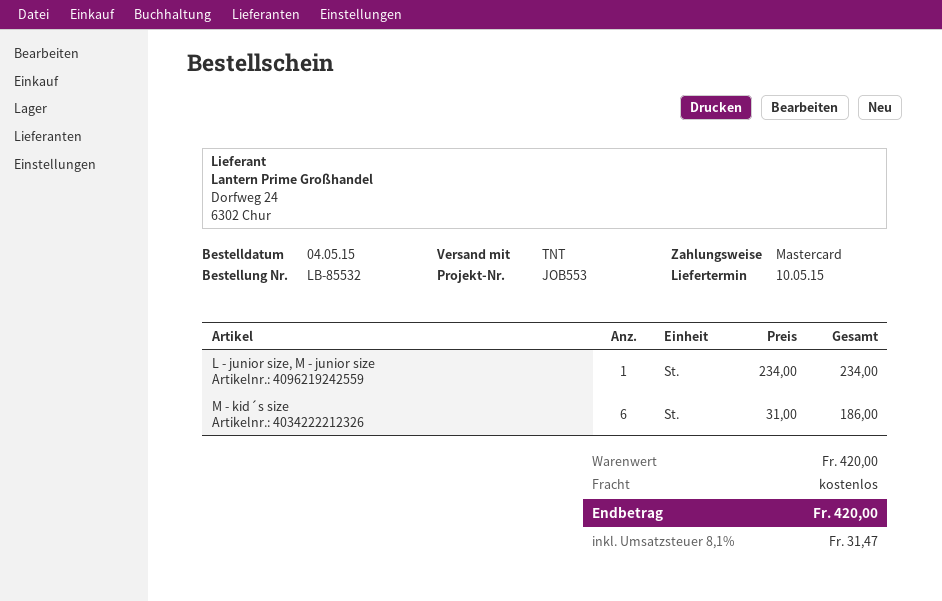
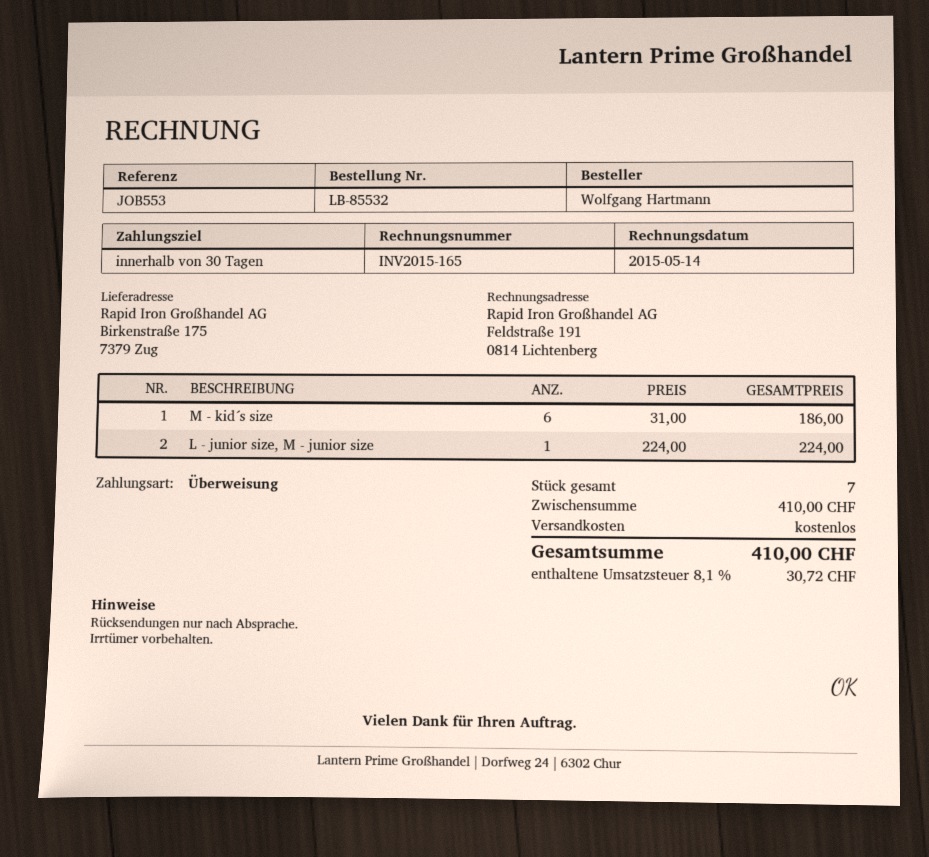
payment method: Mastercard -> bank transfer
L - junior size, M - junior size: 1 x 234.00 = 234.00 -> 1 x 224.00 = 224.00
subtotal: 420.00 -> 410.00
tax: 8.1% = 31.47 -> 8.1% = 30.72
total: 420.00 -> 410.00

